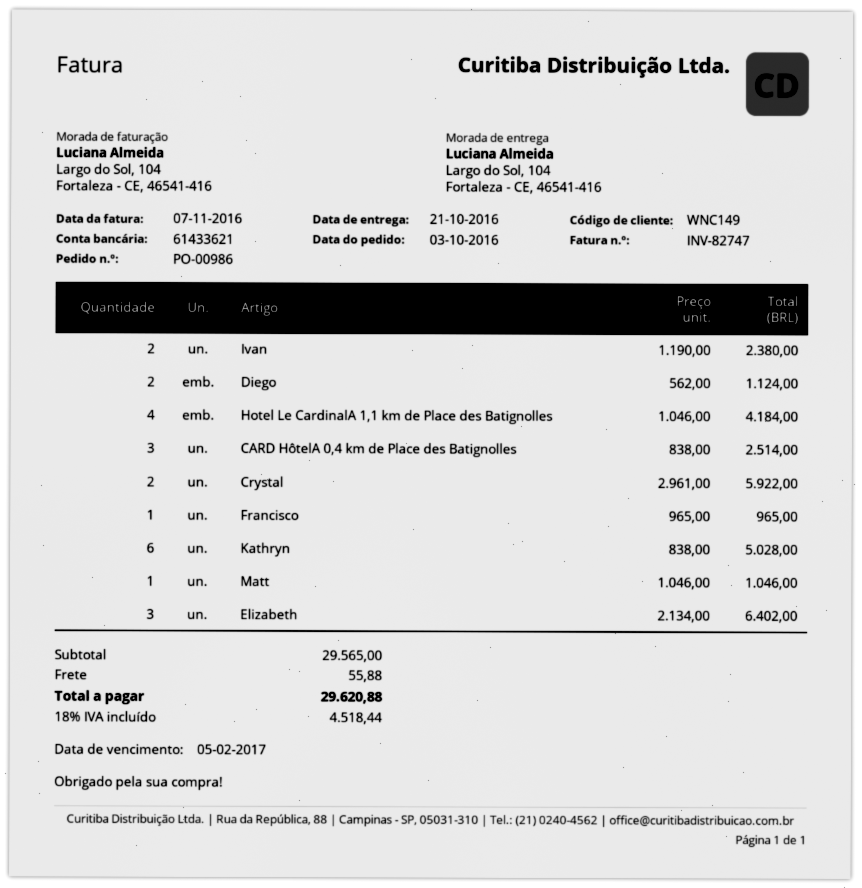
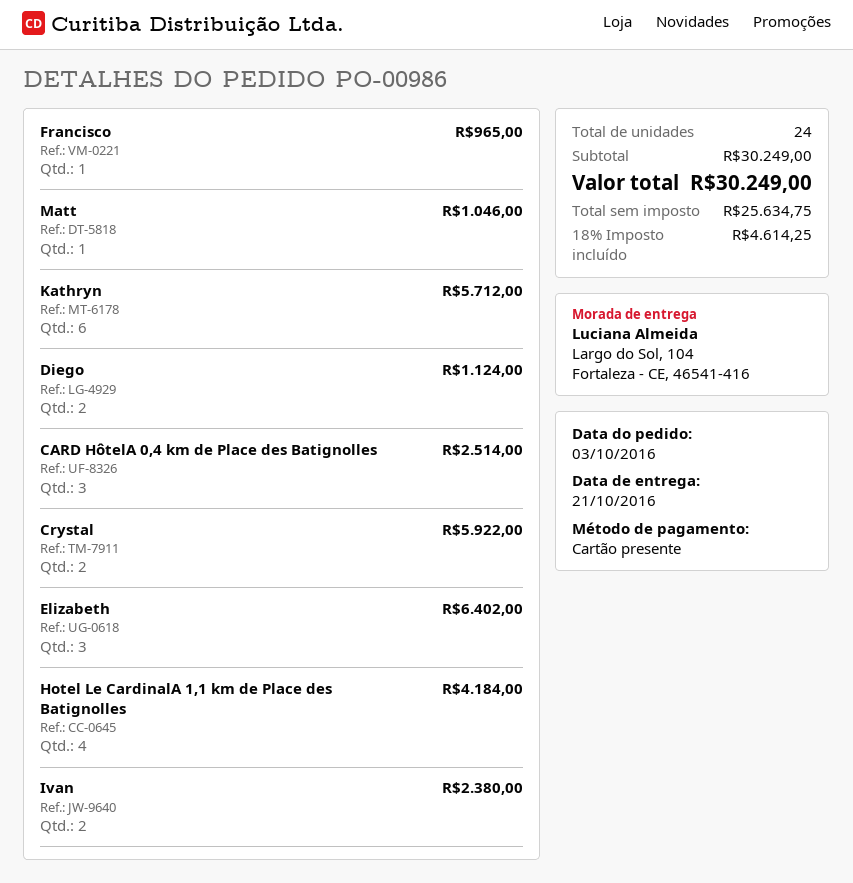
Kathryn: 6 for 5028.00 -> 6 for 5712.00
subtotal: 29565.00 -> 30249.00
shipping: 55.88 -> none
tax: 18% = 4518.44 -> 18% = 4614.25
total: 29620.88 -> 30249.00

